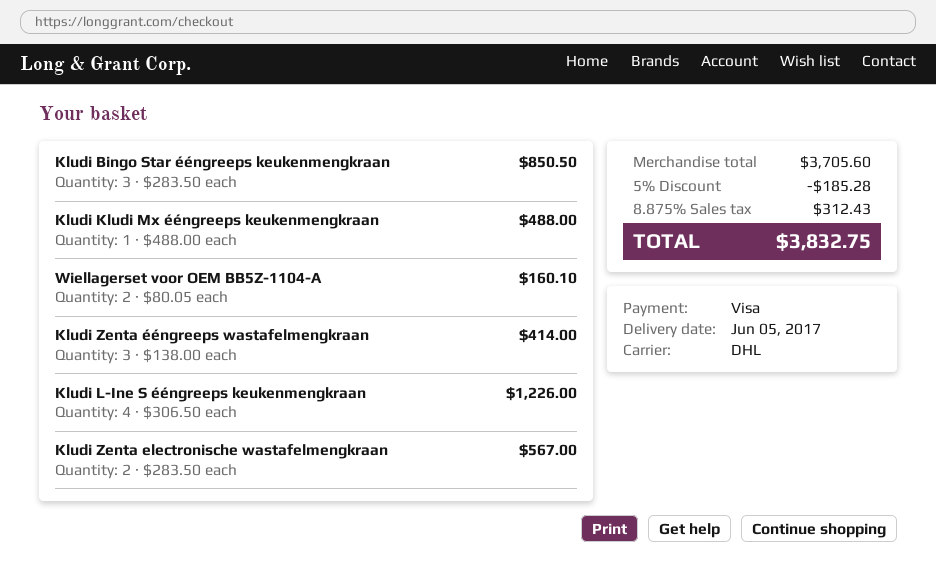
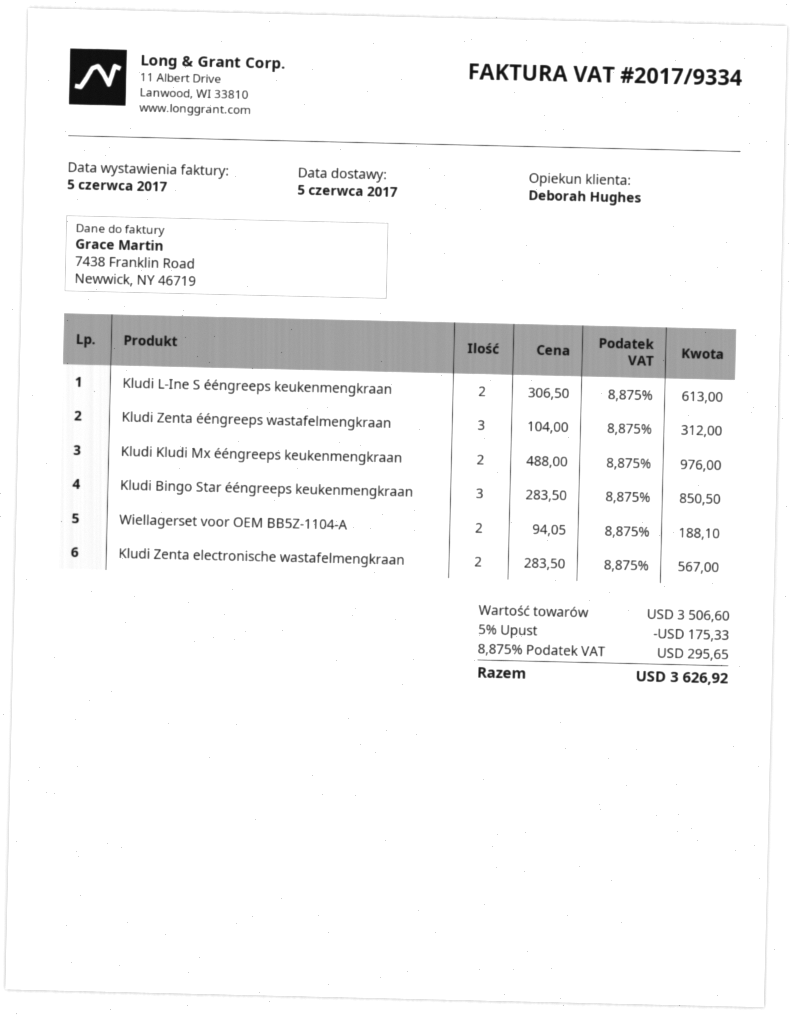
Kludi Kludi Mx ééngreeps keukenmengkraan: 1 x 488.00 = 488.00 -> 2 x 488.00 = 976.00
Wiellagerset voor OEM BB5Z-1104-A: 2 x 80.05 = 160.10 -> 2 x 94.05 = 188.10
Kludi Zenta ééngreeps wastafelmengkraan: 3 x 138.00 = 414.00 -> 3 x 104.00 = 312.00
Kludi L-Ine S ééngreeps keukenmengkraan: 4 x 306.50 = 1226.00 -> 2 x 306.50 = 613.00
subtotal: 3705.60 -> 3506.60
discount: 5% = 185.28 -> 5% = 175.33
tax: 8.875% = 312.43 -> 8.875% = 295.65
total: 3832.75 -> 3626.92

